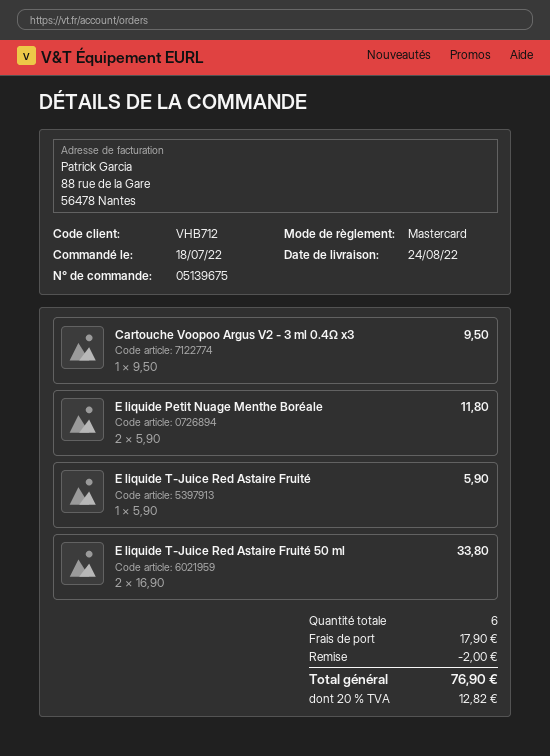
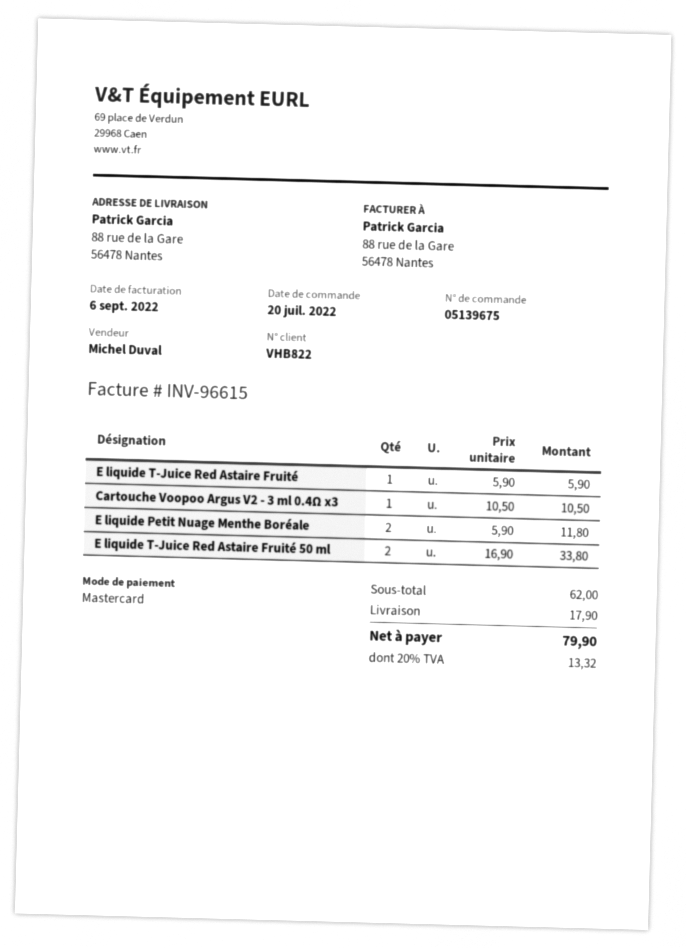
order date: 2022-07-18 -> 2022-07-20
customer number: VHB712 -> VHB822
Cartouche Voopoo Argus V2 - 3 ml 0.4Ω x3: 1 x 9.50 = 9.50 -> 1 x 10.50 = 10.50
discount: 2.00 -> none
tax: 20% = 12.82 -> 20% = 13.32
total: 76.90 -> 79.90

